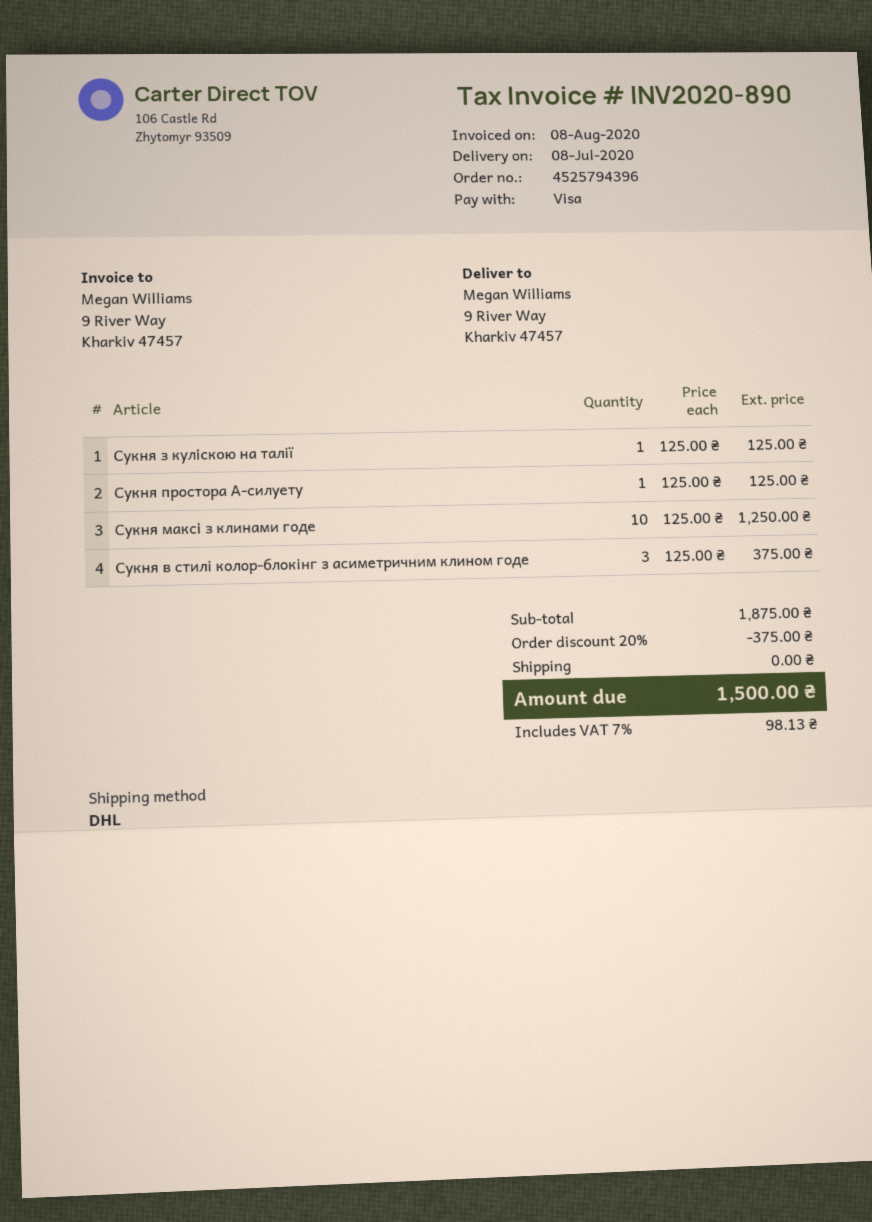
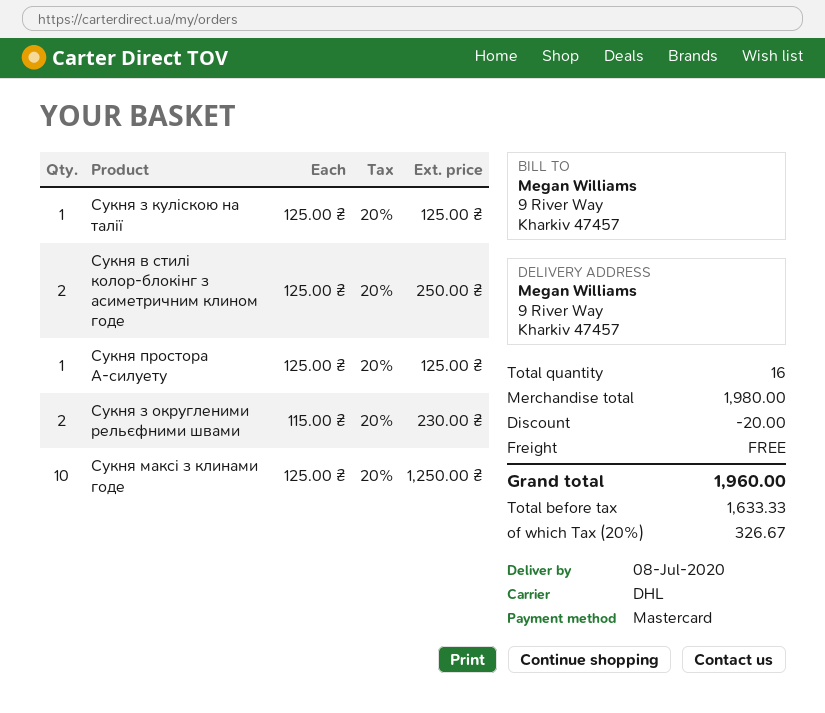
payment method: Visa -> Mastercard
Сукня в стилі колор-блокінг з асиметричним клином годе: 3 x 125.00 = 375.00 -> 2 x 125.00 = 250.00
Сукня з округленими рельєфними швами: none -> 2 x 115.00 = 230.00
subtotal: 1875.00 -> 1980.00
discount: 375.00 -> 20.00
tax: 7% = 98.13 -> 20% = 326.67
total: 1500.00 -> 1960.00

